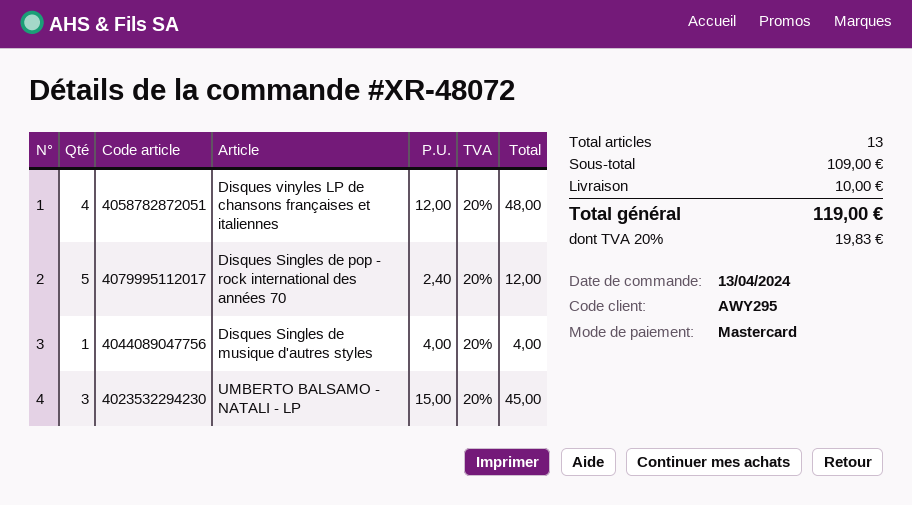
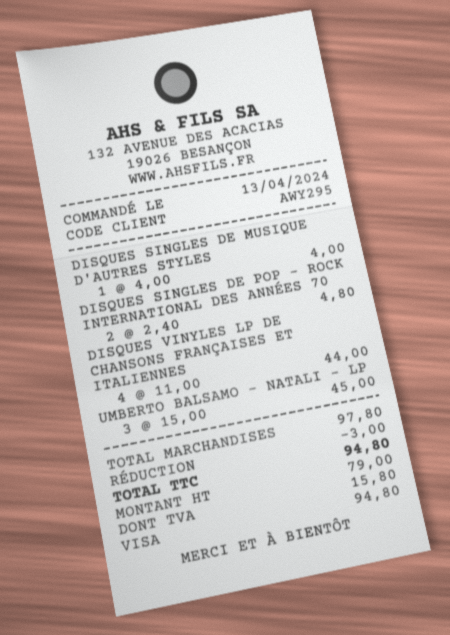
payment method: Mastercard -> Visa
Disques vinyles LP de chansons françaises et italiennes: 4 x 12.00 = 48.00 -> 4 x 11.00 = 44.00
Disques Singles de pop - rock international des années 70: 5 x 2.40 = 12.00 -> 2 x 2.40 = 4.80
subtotal: 109.00 -> 97.80
discount: none -> 3.00
shipping: 10.00 -> none
tax: 19.83 -> 15.80
total: 119.00 -> 94.80

